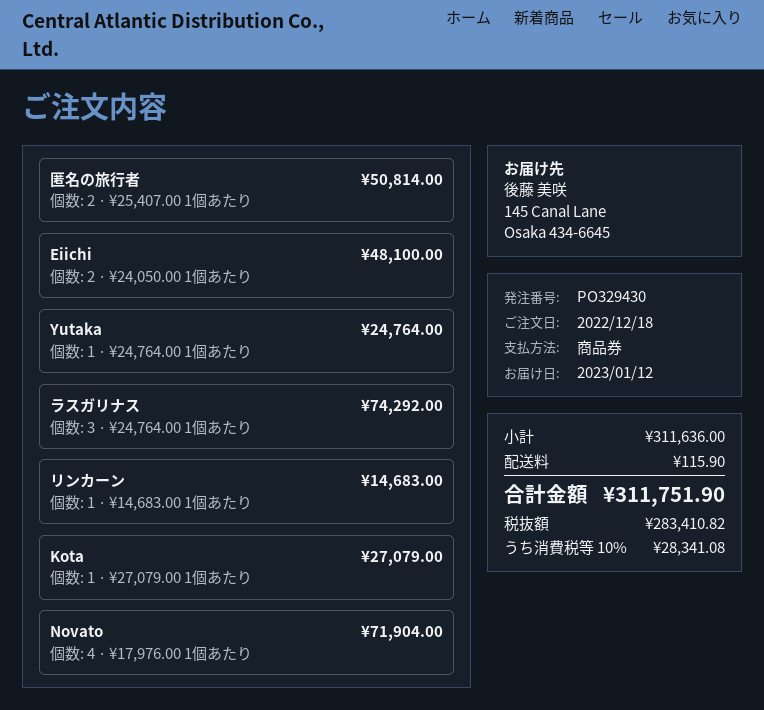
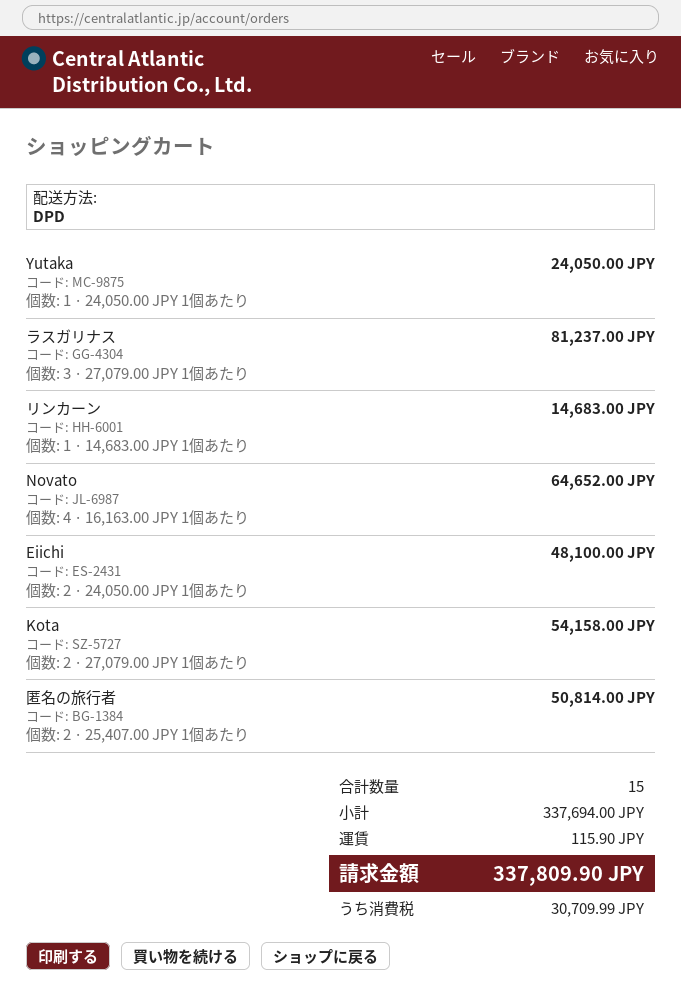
Yutaka: 1 x 24764.00 = 24764.00 -> 1 x 24050.00 = 24050.00
ラスガリナス: 3 x 24764.00 = 74292.00 -> 3 x 27079.00 = 81237.00
Kota: 1 x 27079.00 = 27079.00 -> 2 x 27079.00 = 54158.00
Novato: 4 x 17976.00 = 71904.00 -> 4 x 16163.00 = 64652.00
subtotal: 311636.00 -> 337694.00
tax: 28341.08 -> 30709.99
total: 311751.90 -> 337809.90

